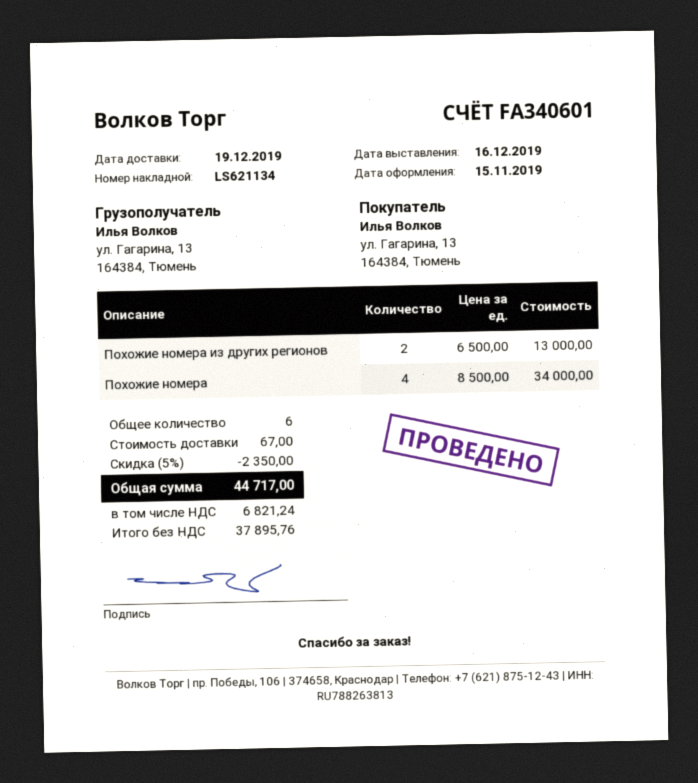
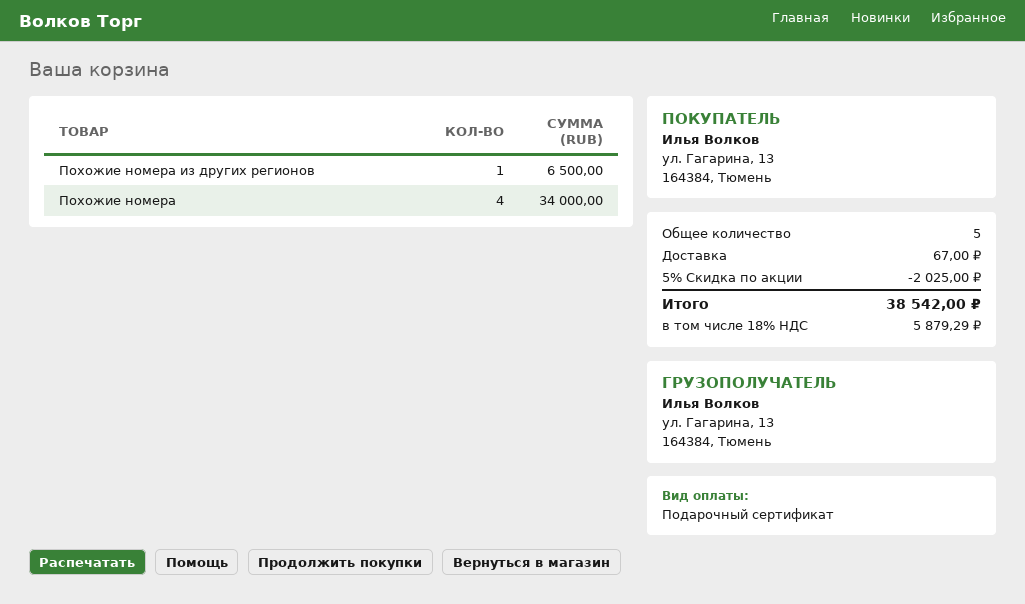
Похожие номера из других регионов: 2 for 13000.00 -> 1 for 6500.00
total quantity: 6 -> 5
discount: 5% = 2350.00 -> 5% = 2025.00
tax: 6821.24 -> 5879.29
total: 44717.00 -> 38542.00

